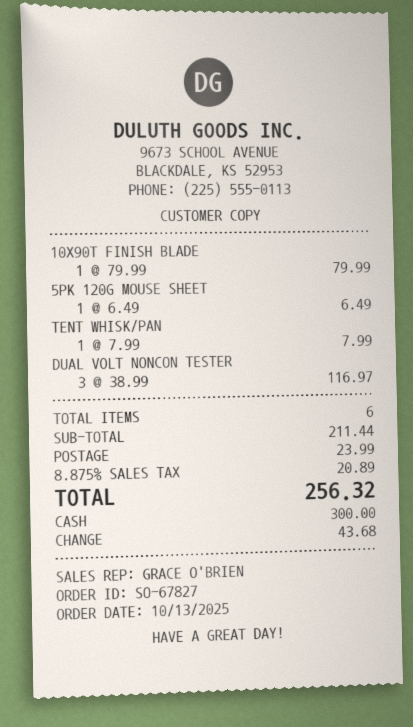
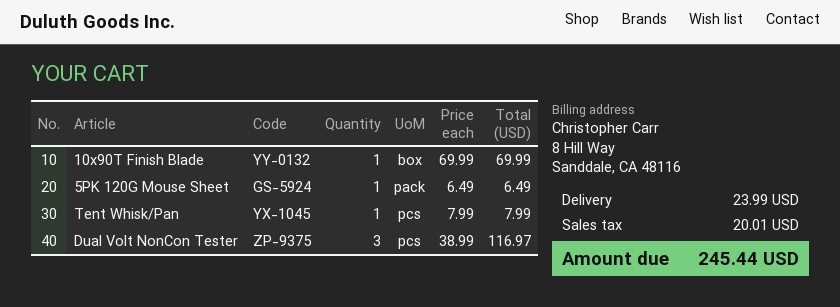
10X90T FINISH BLADE: 1 x 79.99 = 79.99 -> 1 x 69.99 = 69.99
tax: 20.89 -> 20.01
total: 256.32 -> 245.44

